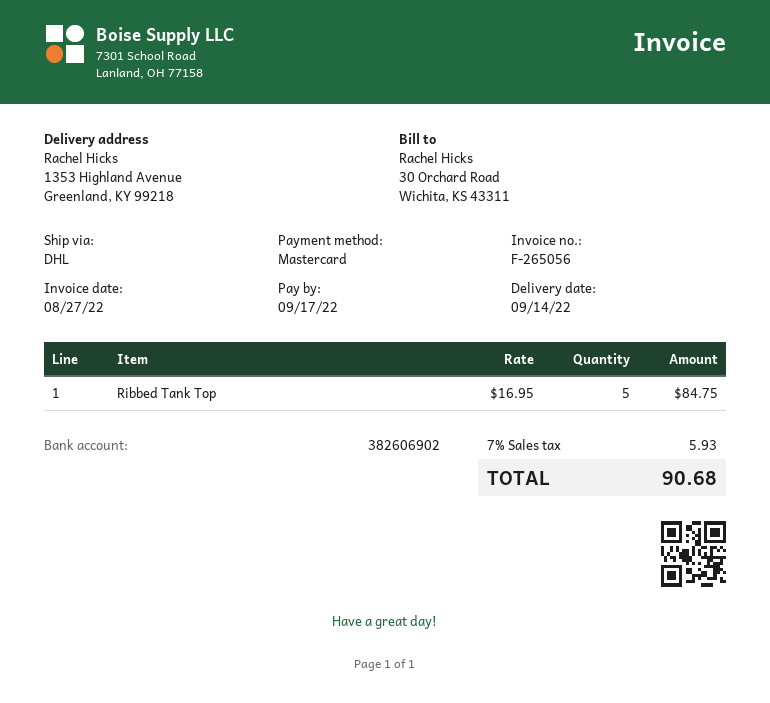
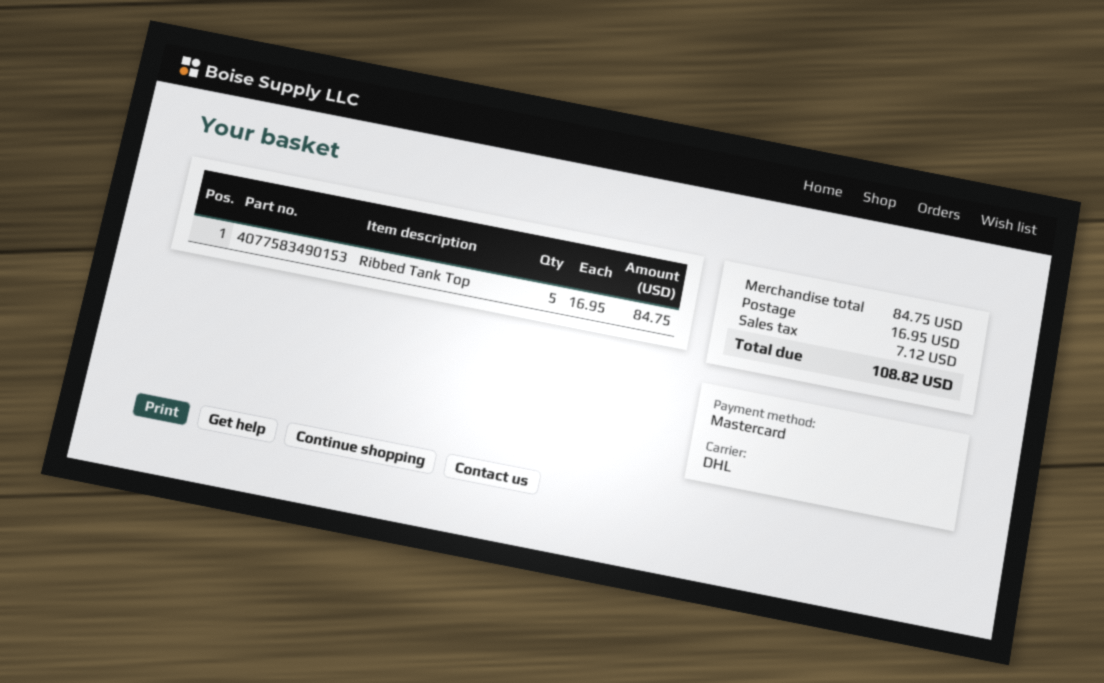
shipping: none -> 16.95
tax: 5.93 -> 7.12
total: 90.68 -> 108.82

